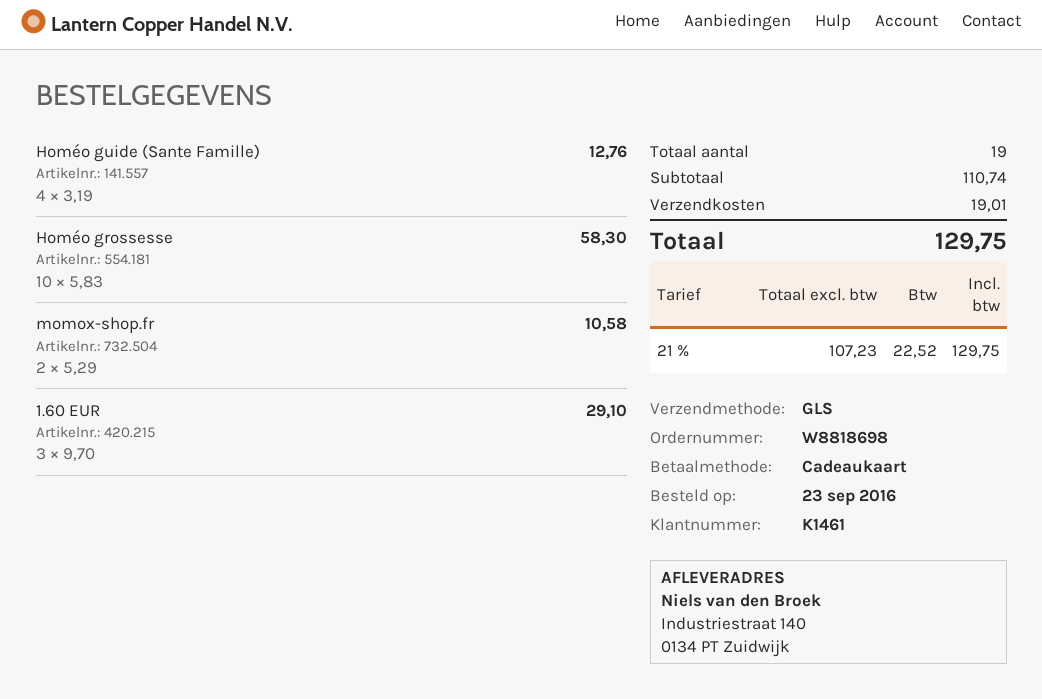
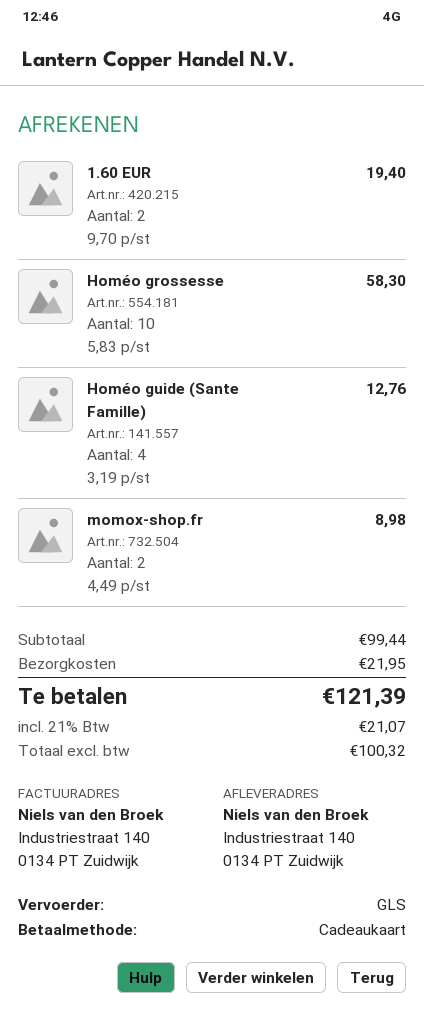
momox-shop.fr: 2 x 5.29 = 10.58 -> 2 x 4.49 = 8.98
1.60 EUR: 3 x 9.70 = 29.10 -> 2 x 9.70 = 19.40
subtotal: 110.74 -> 99.44
shipping: 19.01 -> 21.95
net: 107.23 -> 100.32
tax: 21% = 22.52 -> 21% = 21.07
total: 129.75 -> 121.39

